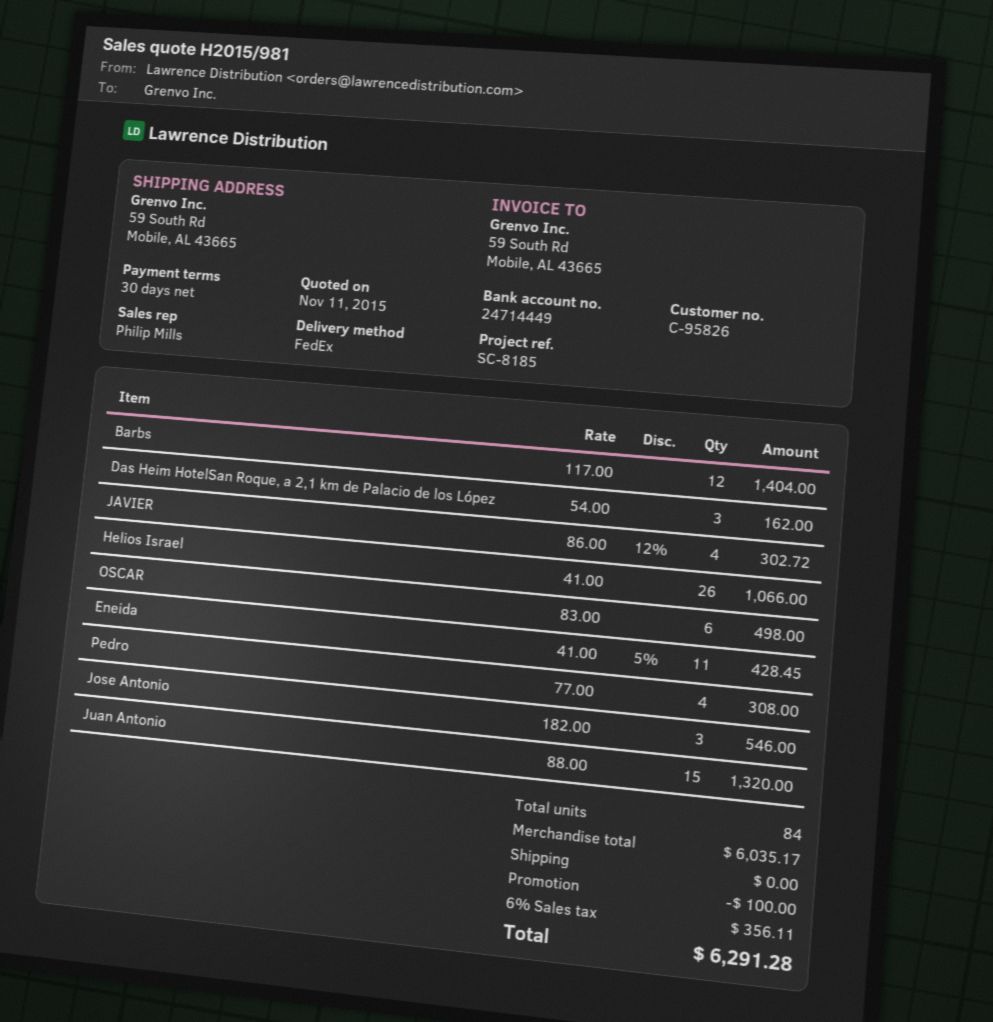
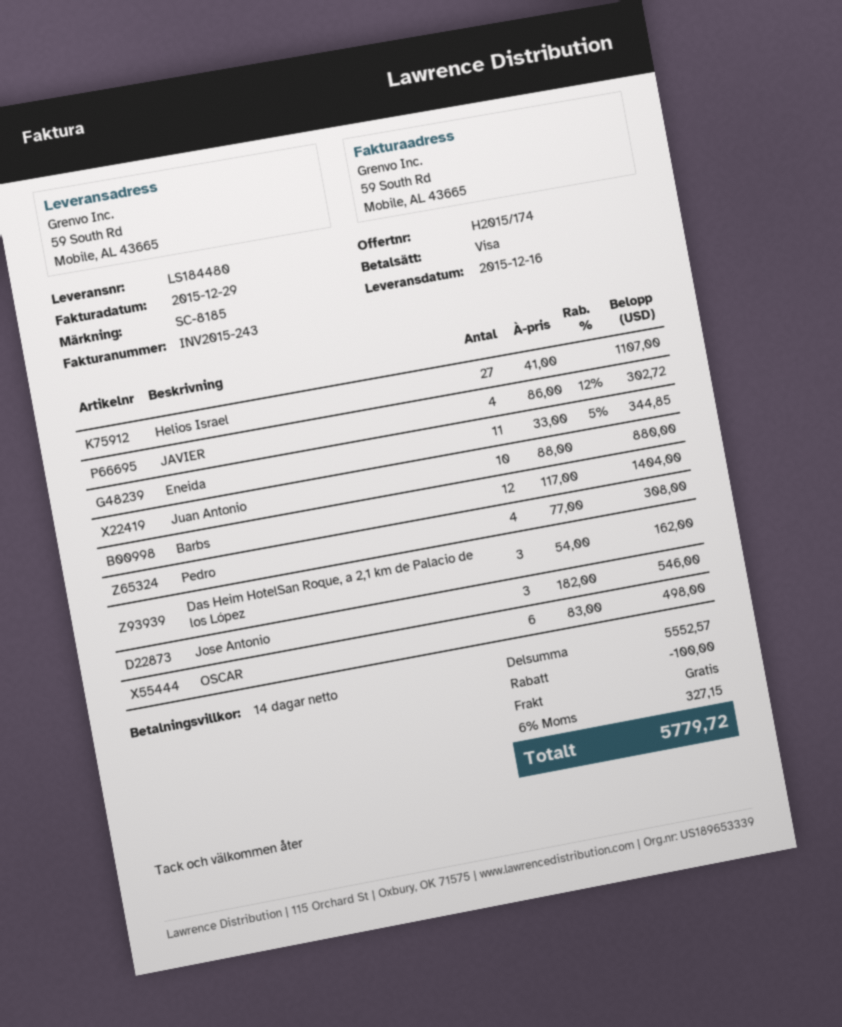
quote number: H2015/981 -> H2015/174
payment terms: 30 days -> 14 days
Helios Israel: 26 x 41.00 = 1066.00 -> 27 x 41.00 = 1107.00
Eneida: 11 x 41.00 - 5% = 428.45 -> 11 x 33.00 - 5% = 344.85
Juan Antonio: 15 x 88.00 = 1320.00 -> 10 x 88.00 = 880.00
subtotal: 6035.17 -> 5552.57
tax: 6% = 356.11 -> 6% = 327.15
total: 6291.28 -> 5779.72

